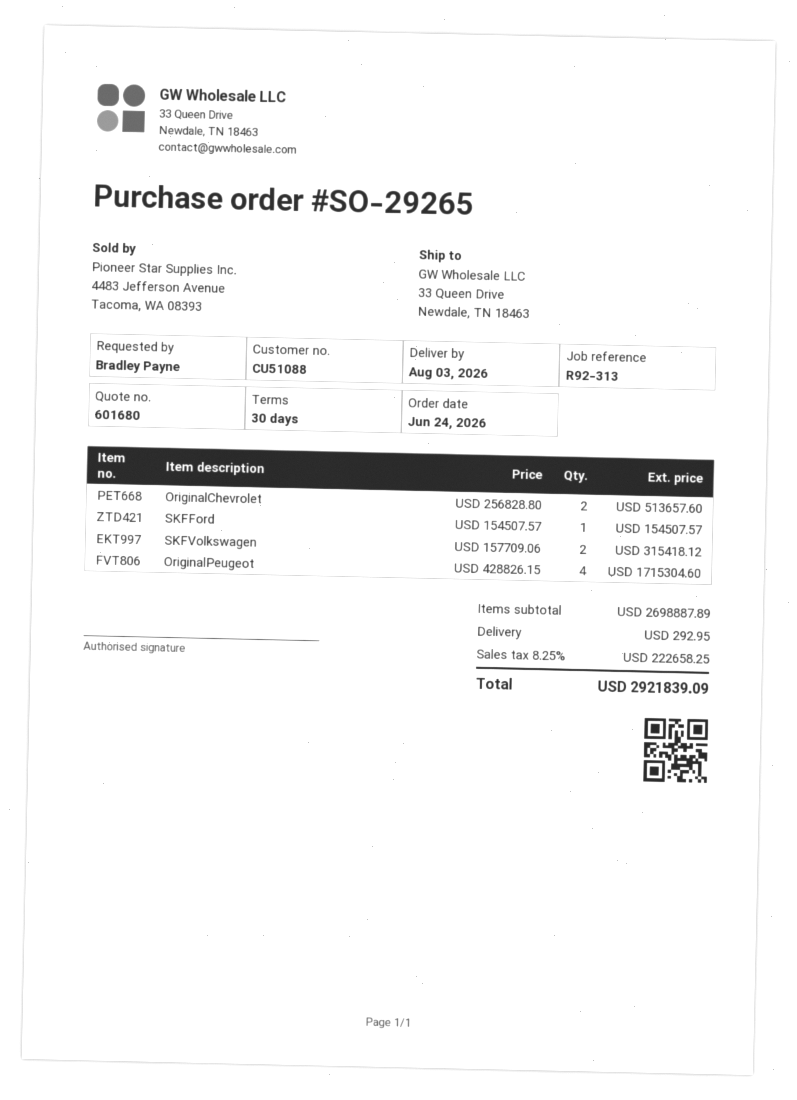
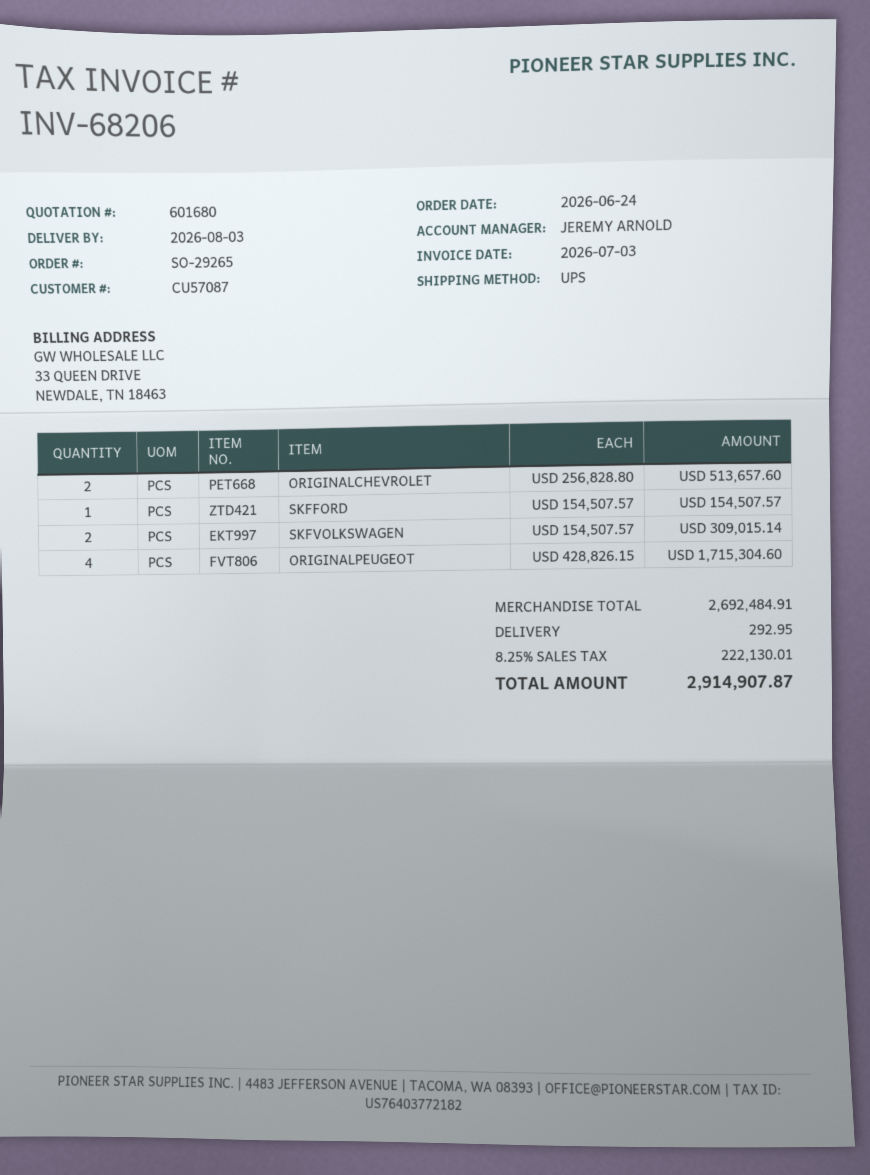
customer number: CU51088 -> CU57087
SKFVolkswagen: 2 x 157709.06 = 315418.12 -> 2 x 154507.57 = 309015.14
subtotal: 2698887.89 -> 2692484.91
tax: 8.25% = 222658.25 -> 8.25% = 222130.01
total: 2921839.09 -> 2914907.87

